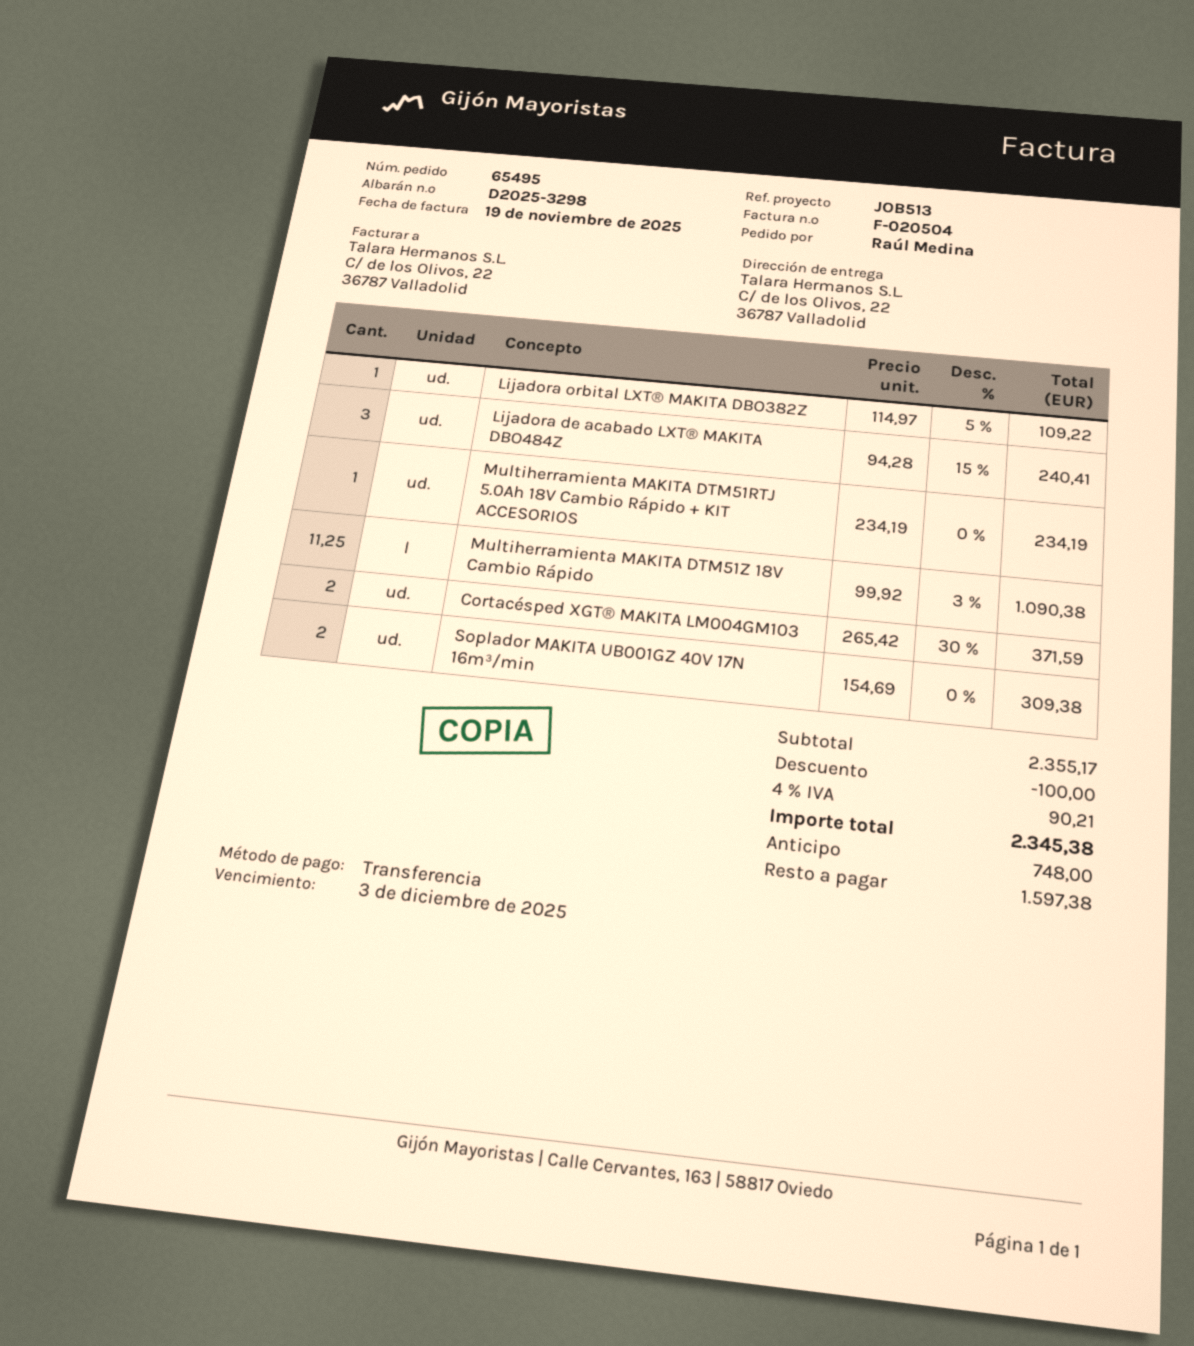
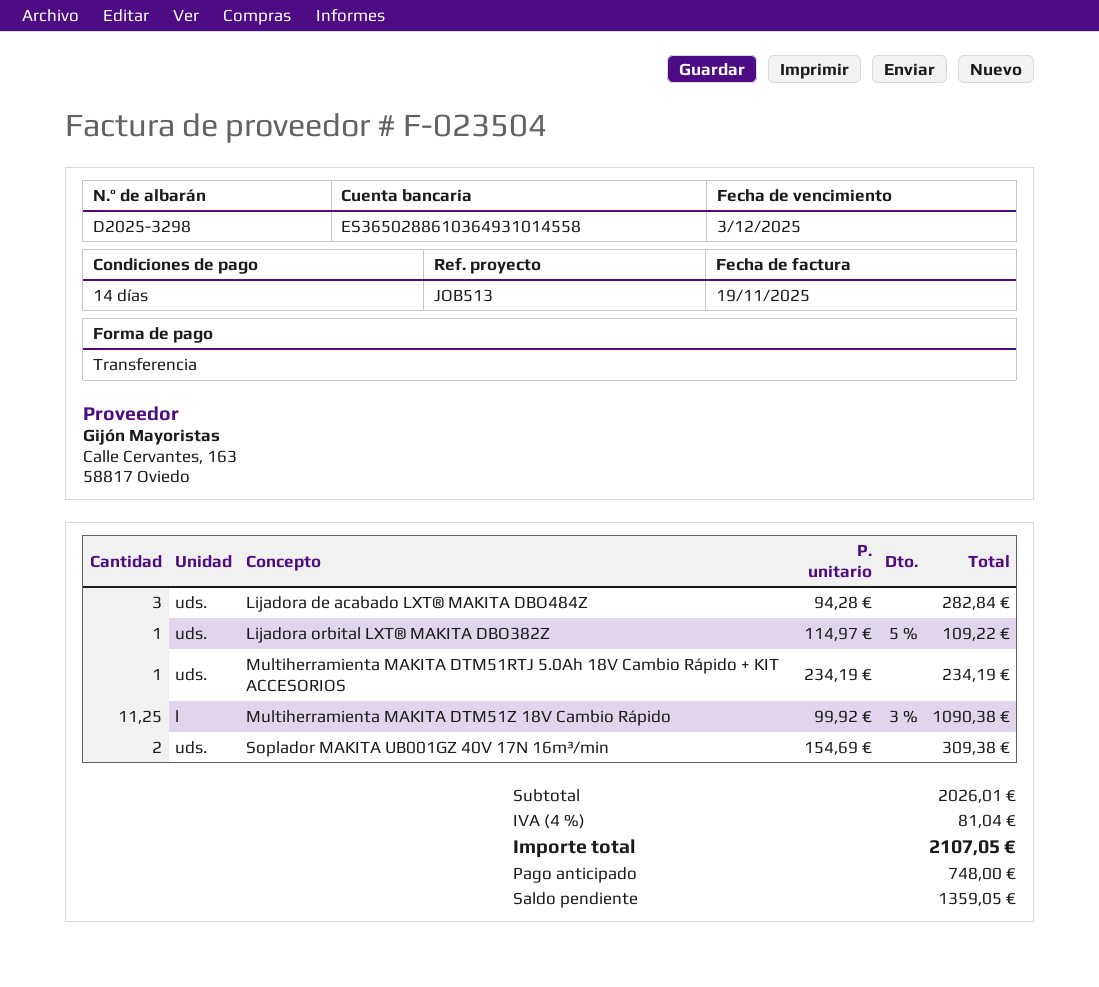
invoice number: F-020504 -> F-023504
Lijadora de acabado LXT® MAKITA DBO484Z: 3 x 94.28 - 15% = 240.41 -> 3 x 94.28 = 282.84
Cortacésped XGT® MAKITA LM004GM103: 2 x 265.42 - 30% = 371.59 -> none
subtotal: 2355.17 -> 2026.01
discount: 100.00 -> none
tax: 4% = 90.21 -> 4% = 81.04
total: 2345.38 -> 2107.05
balance: 1597.38 -> 1359.05

